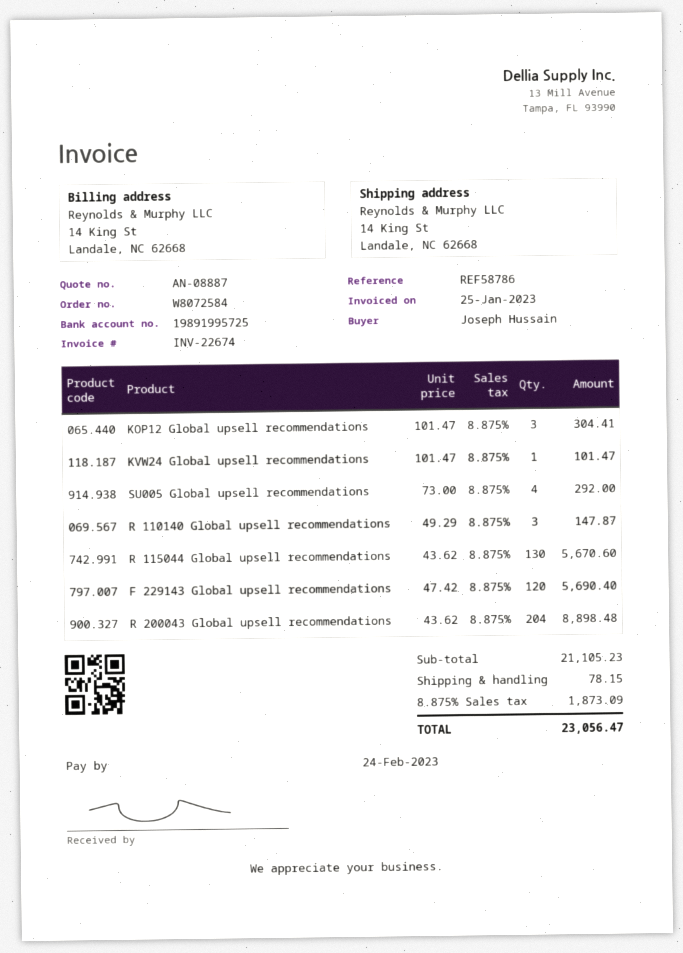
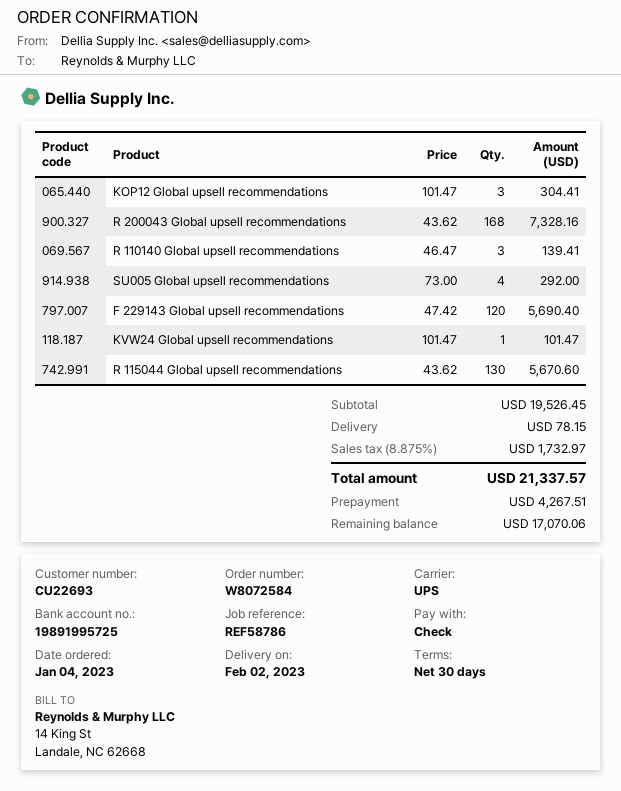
R 110140 Global upsell recommendations: 3 x 49.29 = 147.87 -> 3 x 46.47 = 139.41
R 200043 Global upsell recommendations: 204 x 43.62 = 8898.48 -> 168 x 43.62 = 7328.16
subtotal: 21105.23 -> 19526.45
tax: 8.875% = 1873.09 -> 8.875% = 1732.97
total: 23056.47 -> 21337.57

